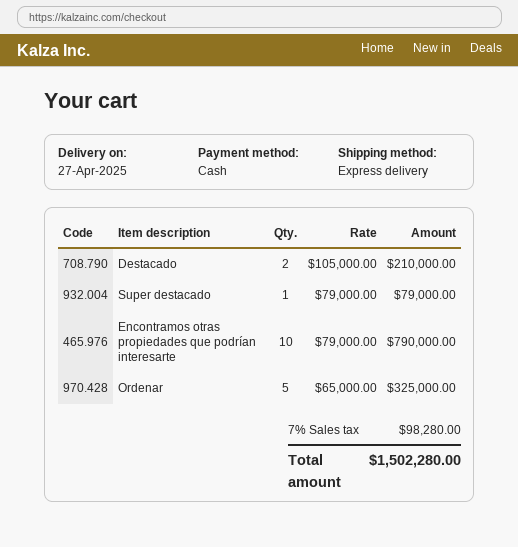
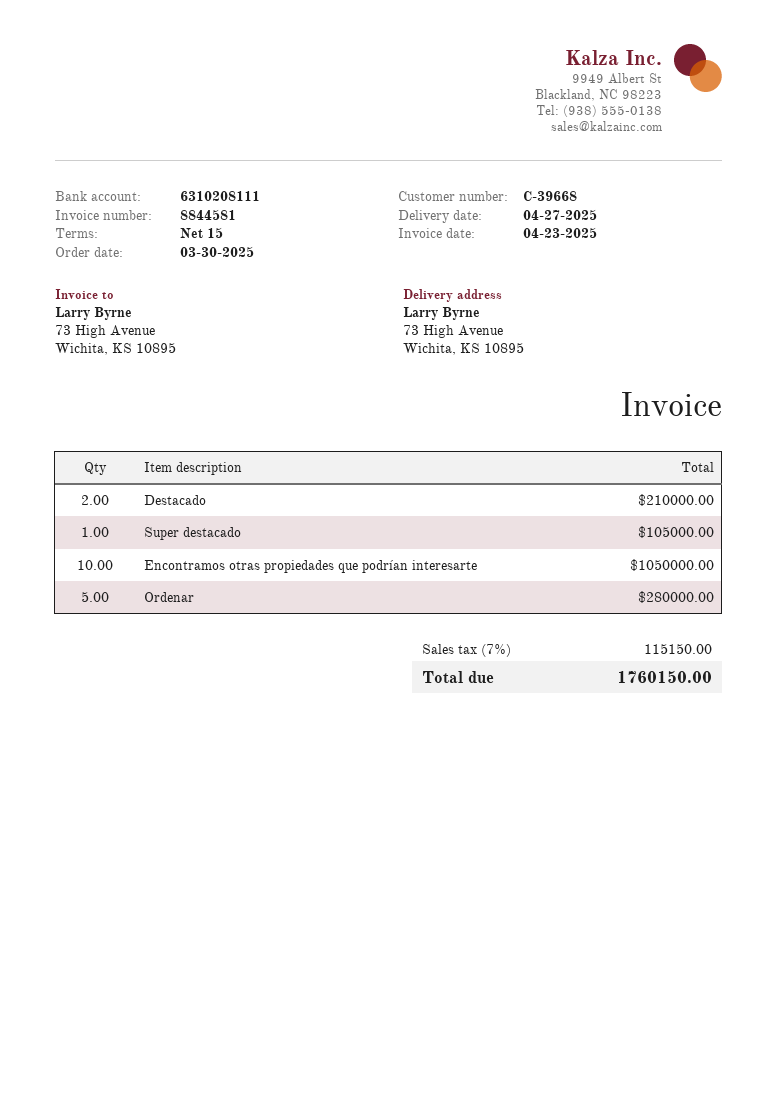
Super destacado: 1 for 79000.00 -> 1 for 105000.00
Encontramos otras propiedades que podrían interesarte: 10 for 790000.00 -> 10 for 1050000.00
Ordenar: 5 for 325000.00 -> 5 for 280000.00
tax: 7% = 98280.00 -> 7% = 115150.00
total: 1502280.00 -> 1760150.00

